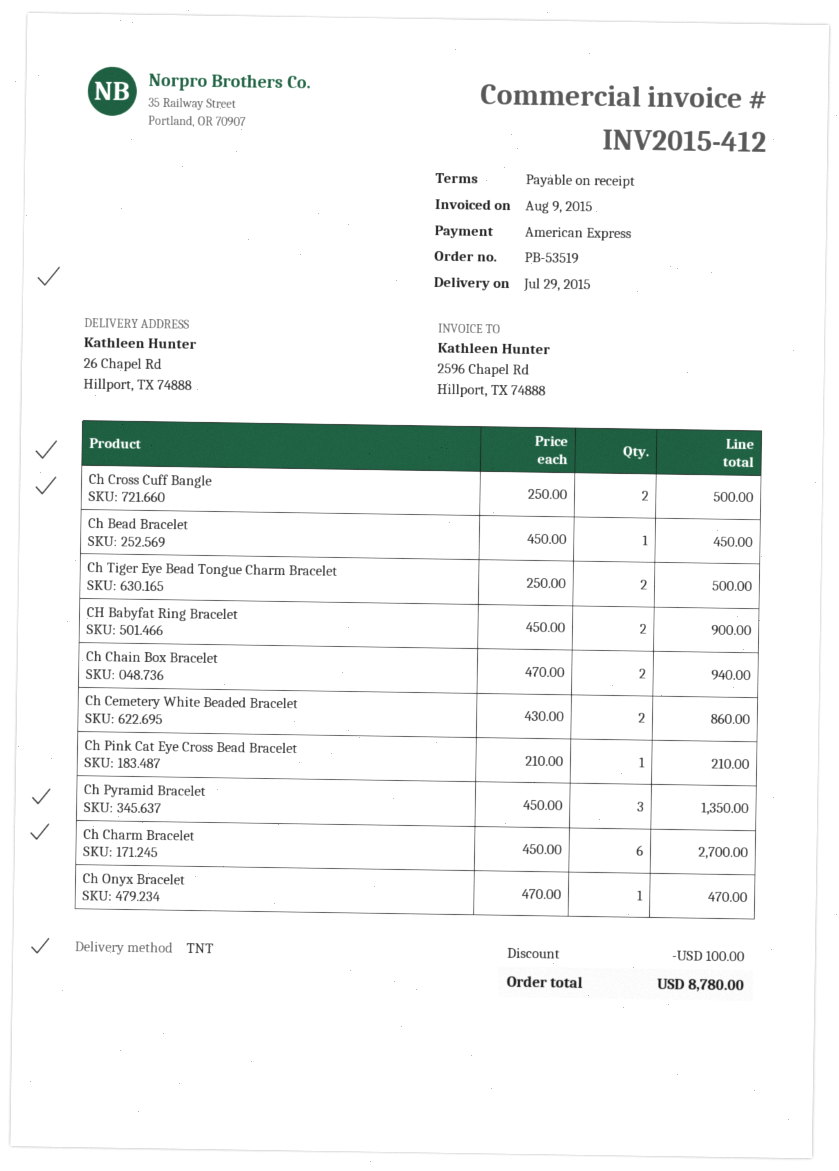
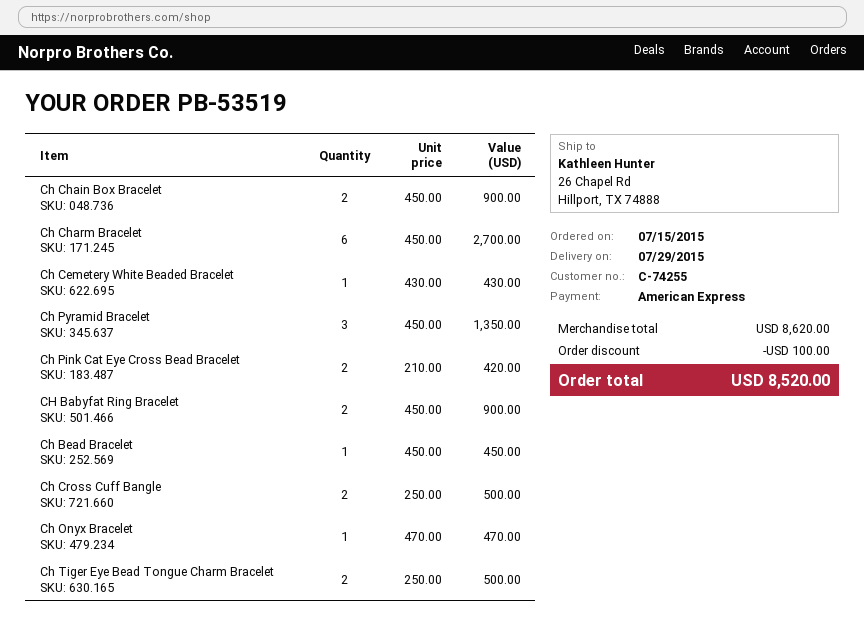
Ch Chain Box Bracelet: 2 x 470.00 = 940.00 -> 2 x 450.00 = 900.00
Ch Cemetery White Beaded Bracelet: 2 x 430.00 = 860.00 -> 1 x 430.00 = 430.00
Ch Pink Cat Eye Cross Bead Bracelet: 1 x 210.00 = 210.00 -> 2 x 210.00 = 420.00
total: 8780.00 -> 8520.00

